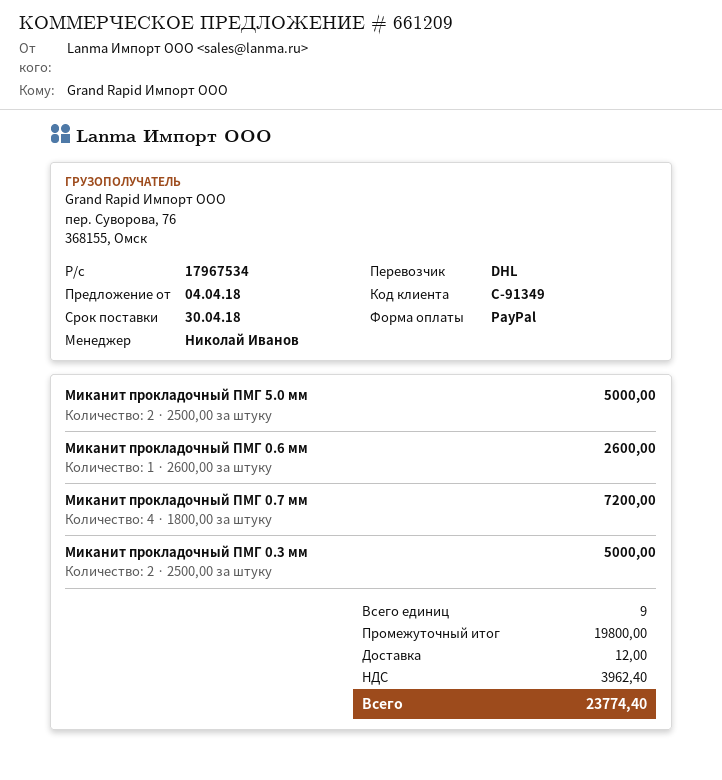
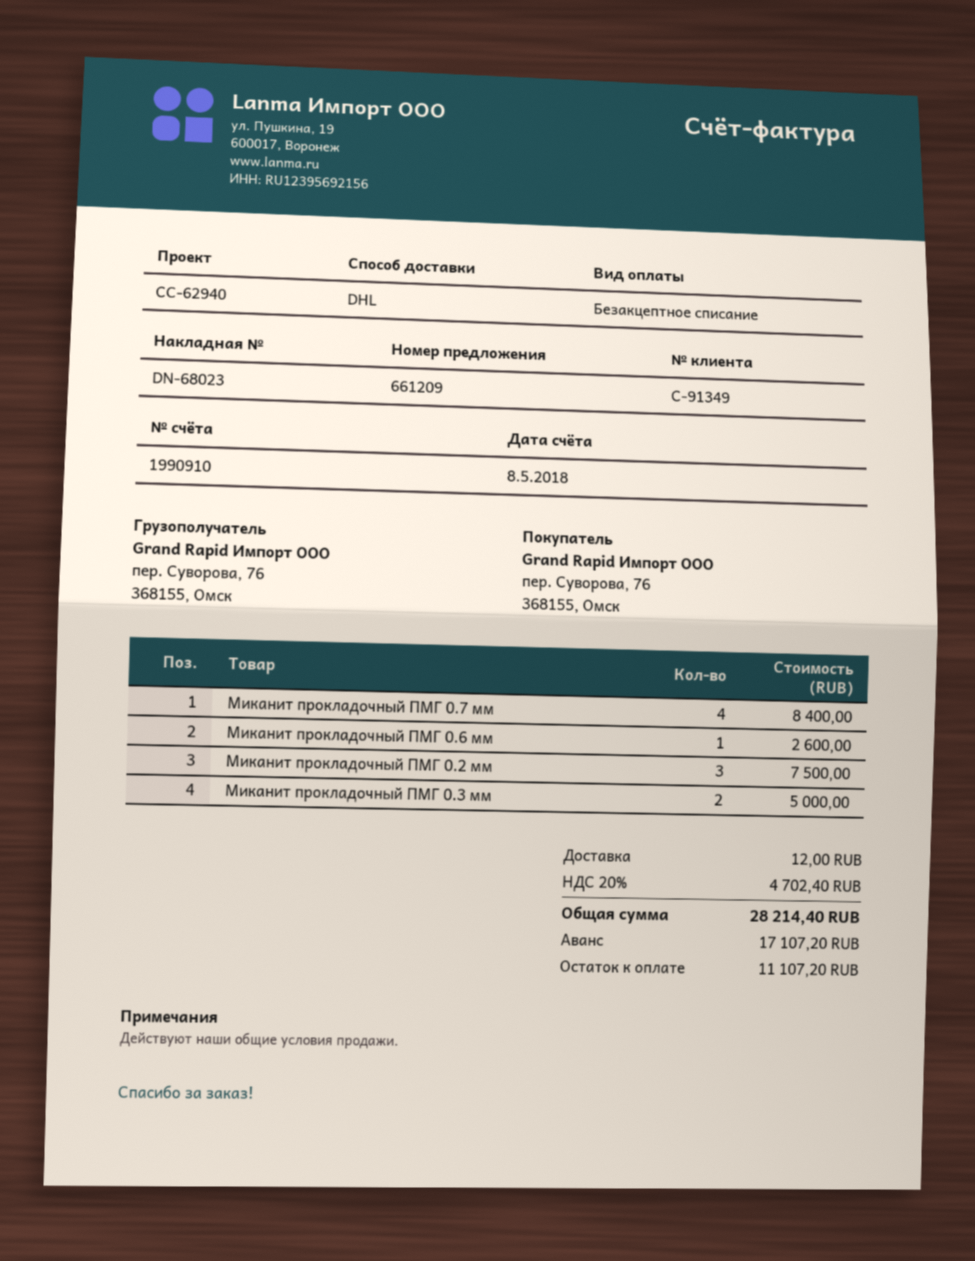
payment method: PayPal -> direct debit
Миканит прокладочный ПМГ 5.0 мм: 2 for 5000.00 -> none
Миканит прокладочный ПМГ 0.7 мм: 4 for 7200.00 -> 4 for 8400.00
Миканит прокладочный ПМГ 0.2 мм: none -> 3 for 7500.00
tax: 3962.40 -> 4702.40
total: 23774.40 -> 28214.40

